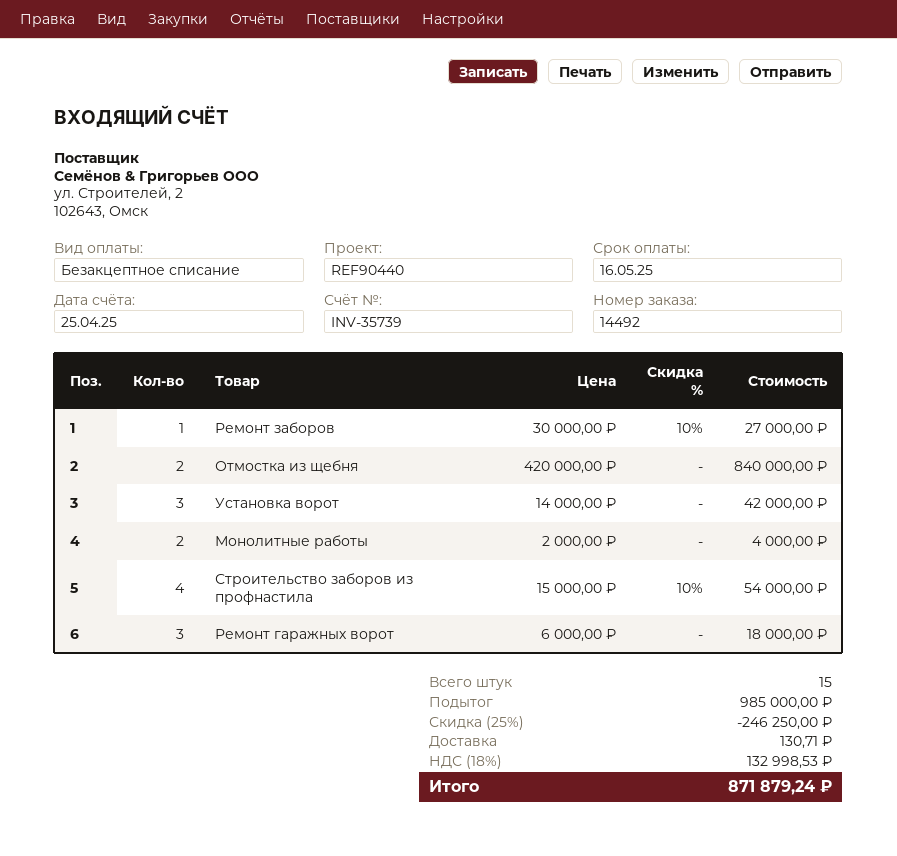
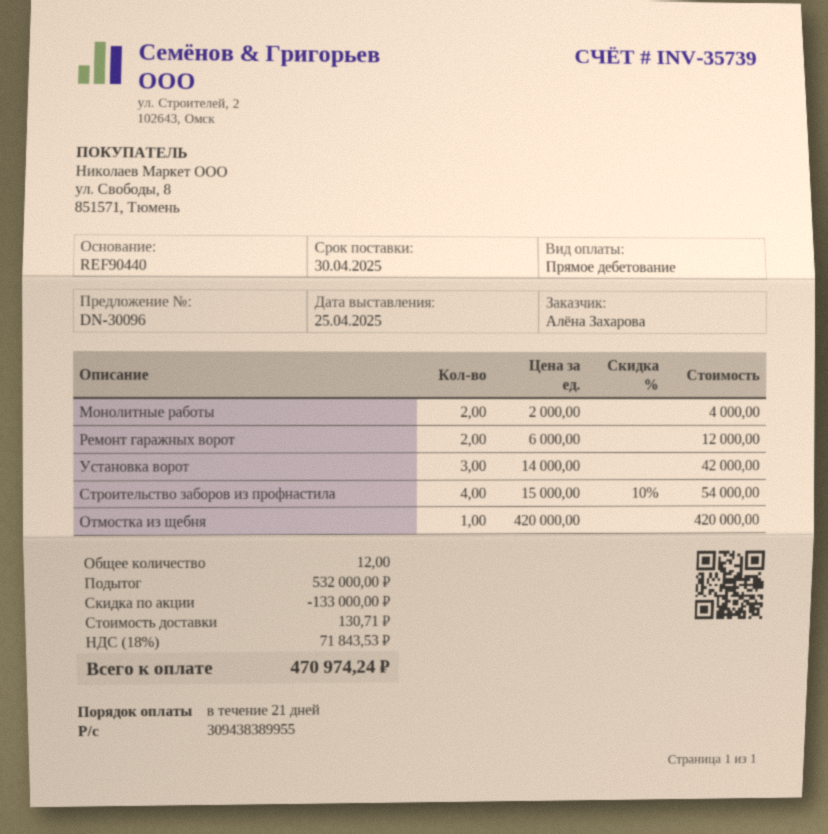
Ремонт заборов: 1 x 30000.00 - 10% = 27000.00 -> none
Отмостка из щебня: 2 x 420000.00 = 840000.00 -> 1 x 420000.00 = 420000.00
Ремонт гаражных ворот: 3 x 6000.00 = 18000.00 -> 2 x 6000.00 = 12000.00
total quantity: 15 -> 12
subtotal: 985000.00 -> 532000.00
discount: 246250.00 -> 133000.00
tax: 18% = 132998.53 -> 18% = 71843.53
total: 871879.24 -> 470974.24

